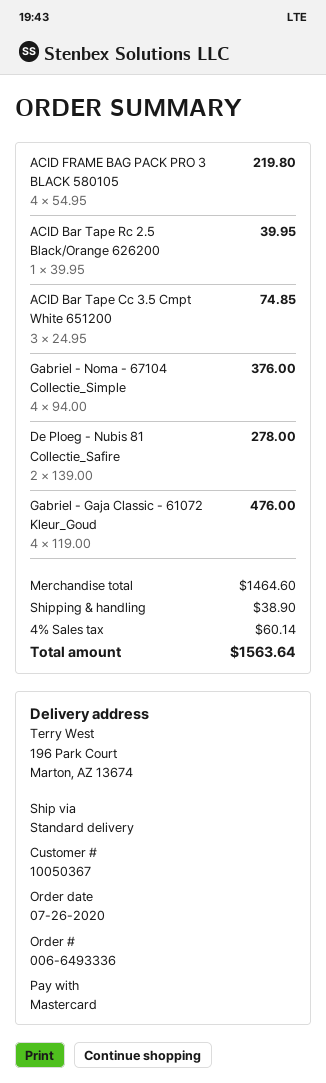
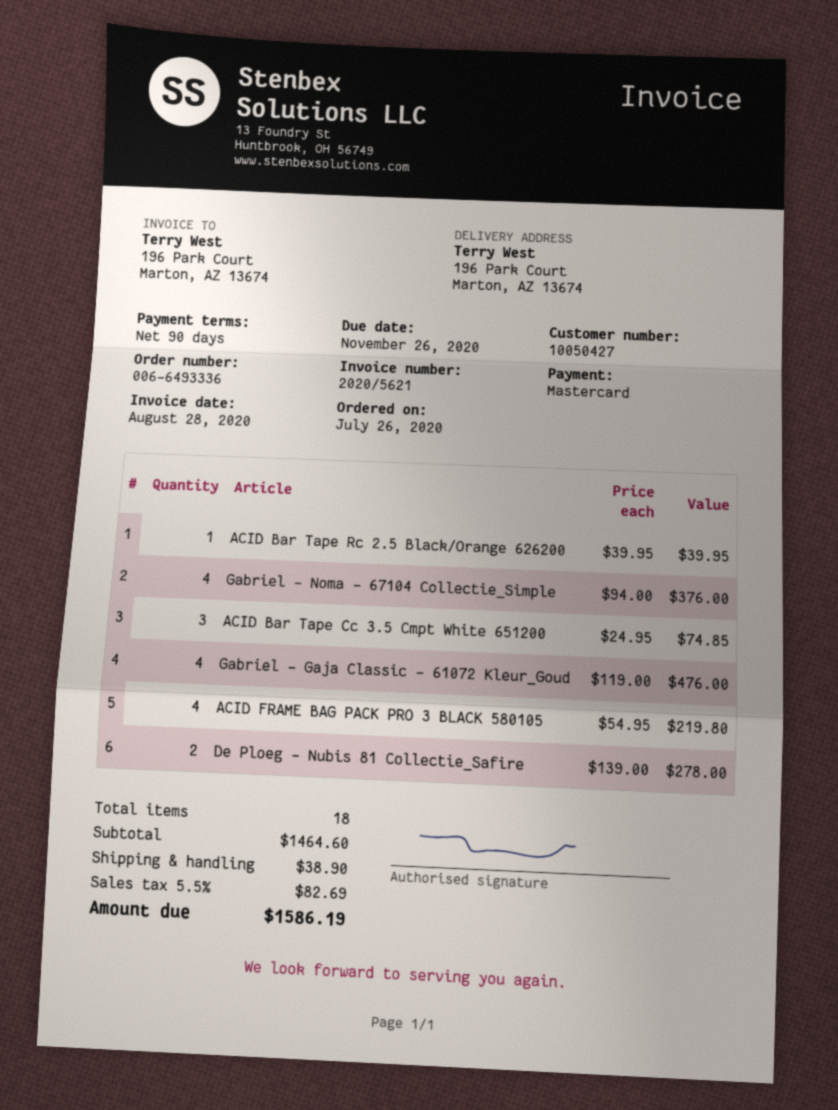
customer number: 10050367 -> 10050427
tax: 4% = 60.14 -> 5.5% = 82.69
total: 1563.64 -> 1586.19

